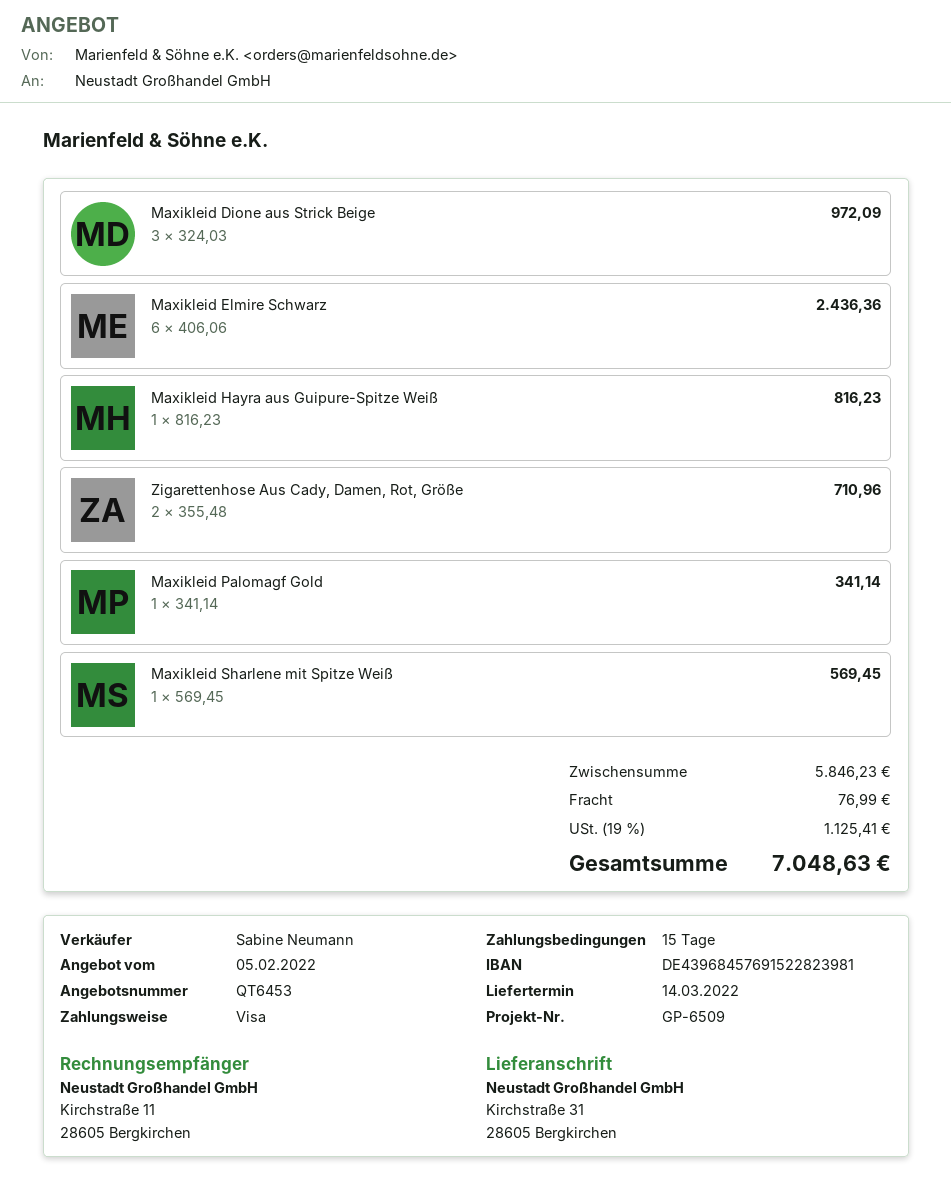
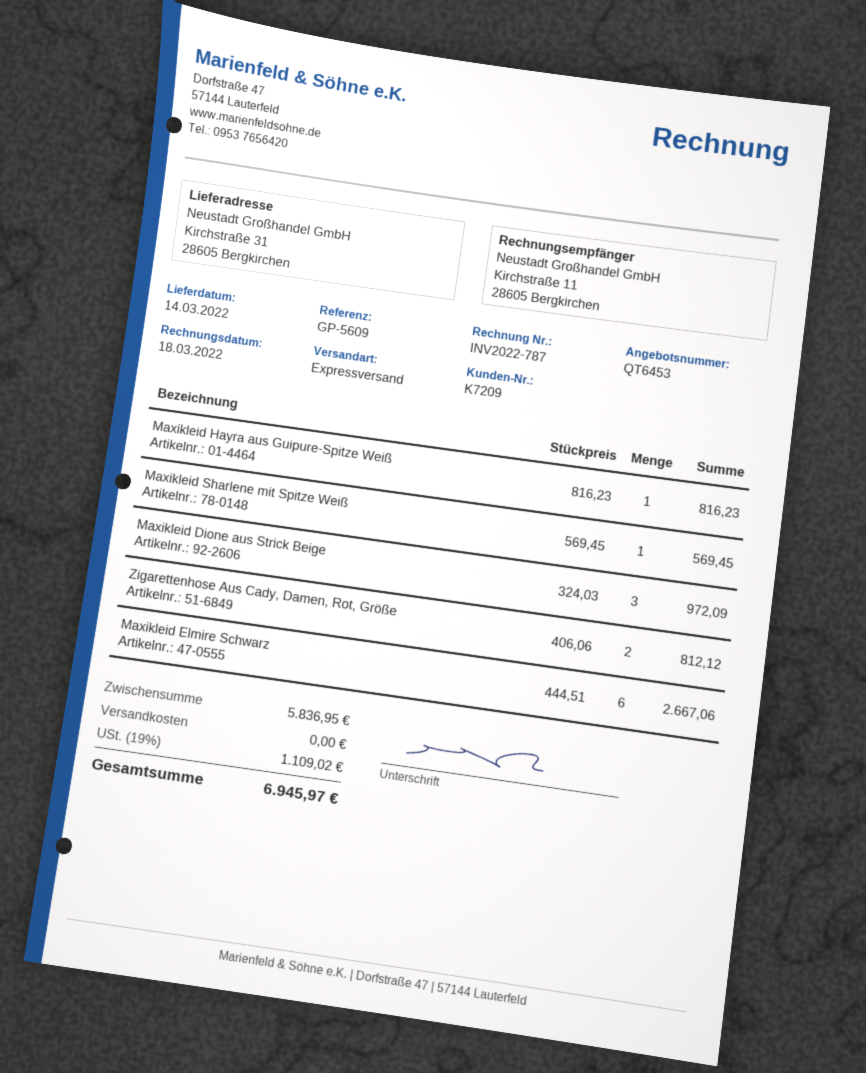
reference: GP-6509 -> GP-5609
Maxikleid Elmire Schwarz: 6 x 406.06 = 2436.36 -> 6 x 444.51 = 2667.06
Zigarettenhose Aus Cady, Damen, Rot, Größe: 2 x 355.48 = 710.96 -> 2 x 406.06 = 812.12
Maxikleid Palomagf Gold: 1 x 341.14 = 341.14 -> none
subtotal: 5846.23 -> 5836.95
shipping: 76.99 -> 0.00
tax: 19% = 1125.41 -> 19% = 1109.02
total: 7048.63 -> 6945.97

